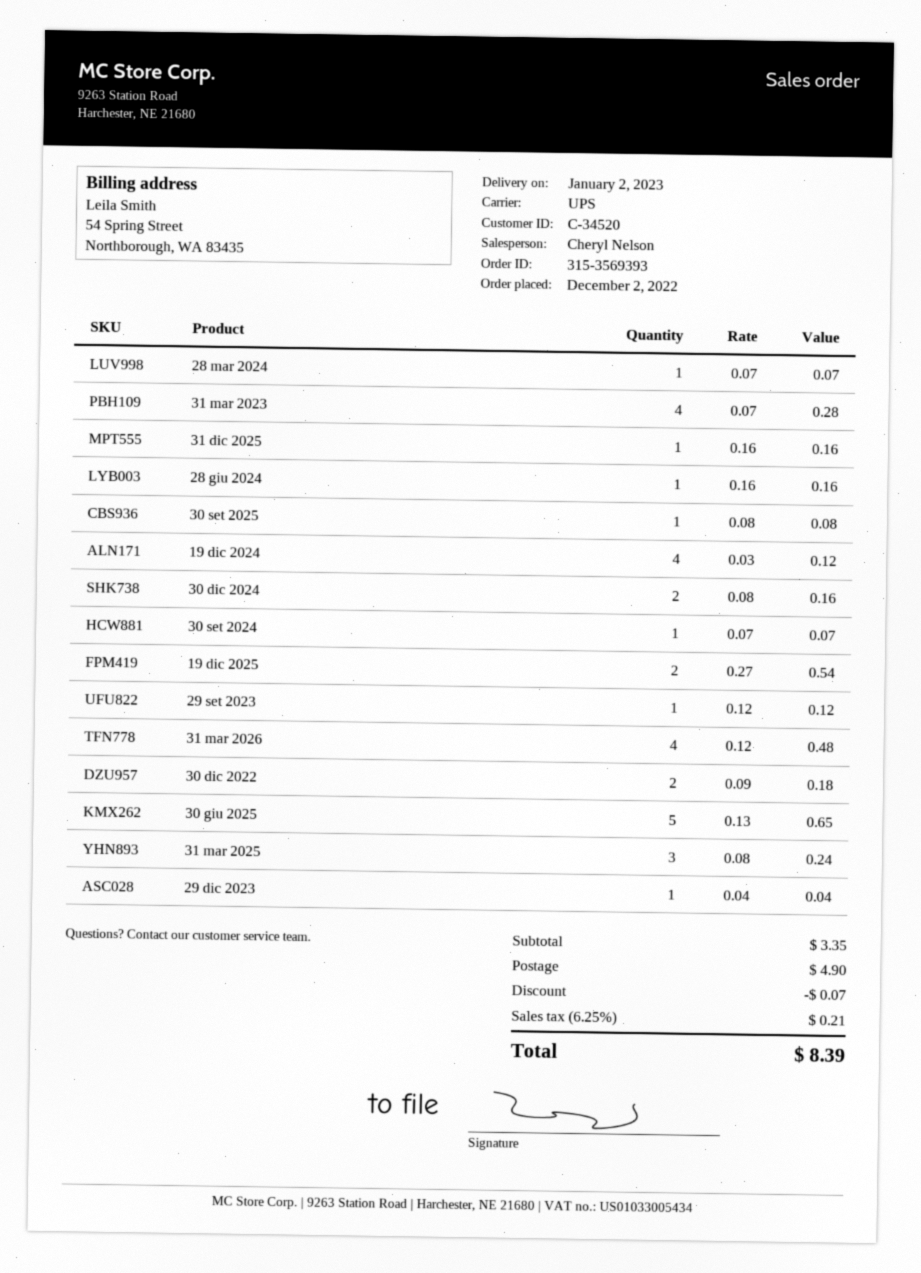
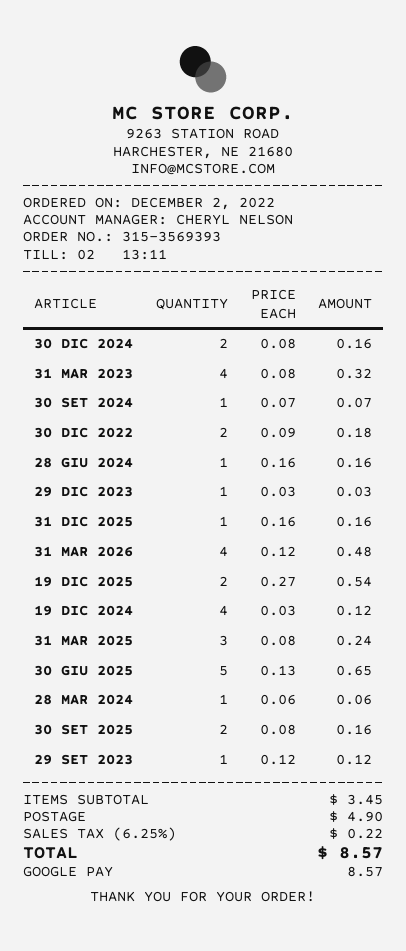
28 mar 2024: 1 x 0.07 = 0.07 -> 1 x 0.06 = 0.06
31 mar 2023: 4 x 0.07 = 0.28 -> 4 x 0.08 = 0.32
30 set 2025: 1 x 0.08 = 0.08 -> 2 x 0.08 = 0.16
29 dic 2023: 1 x 0.04 = 0.04 -> 1 x 0.03 = 0.03
subtotal: 3.35 -> 3.45
discount: 0.07 -> none
tax: 6.25% = 0.21 -> 6.25% = 0.22
total: 8.39 -> 8.57

